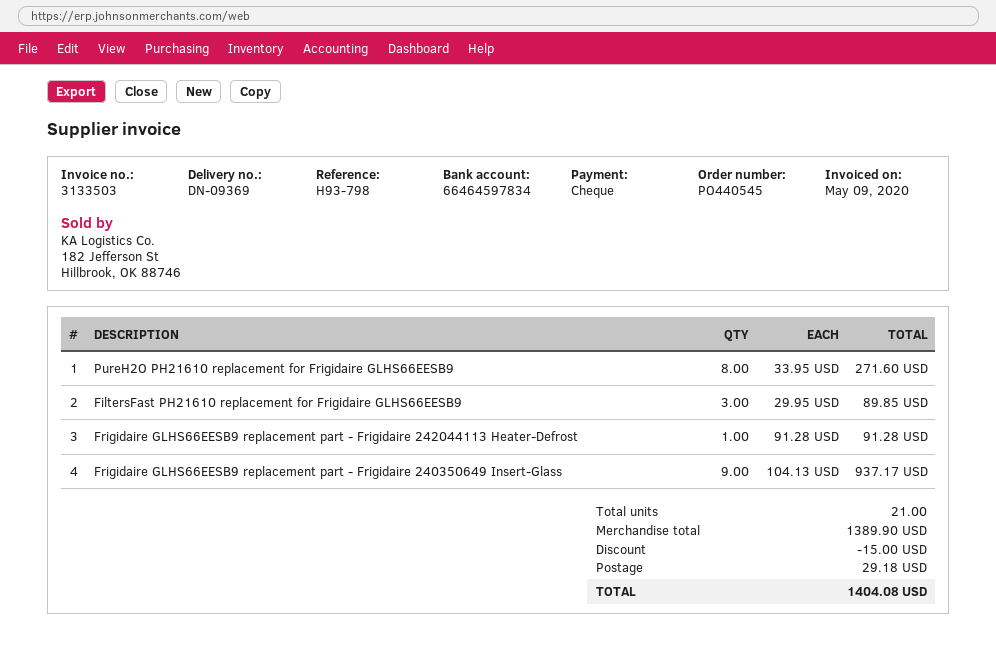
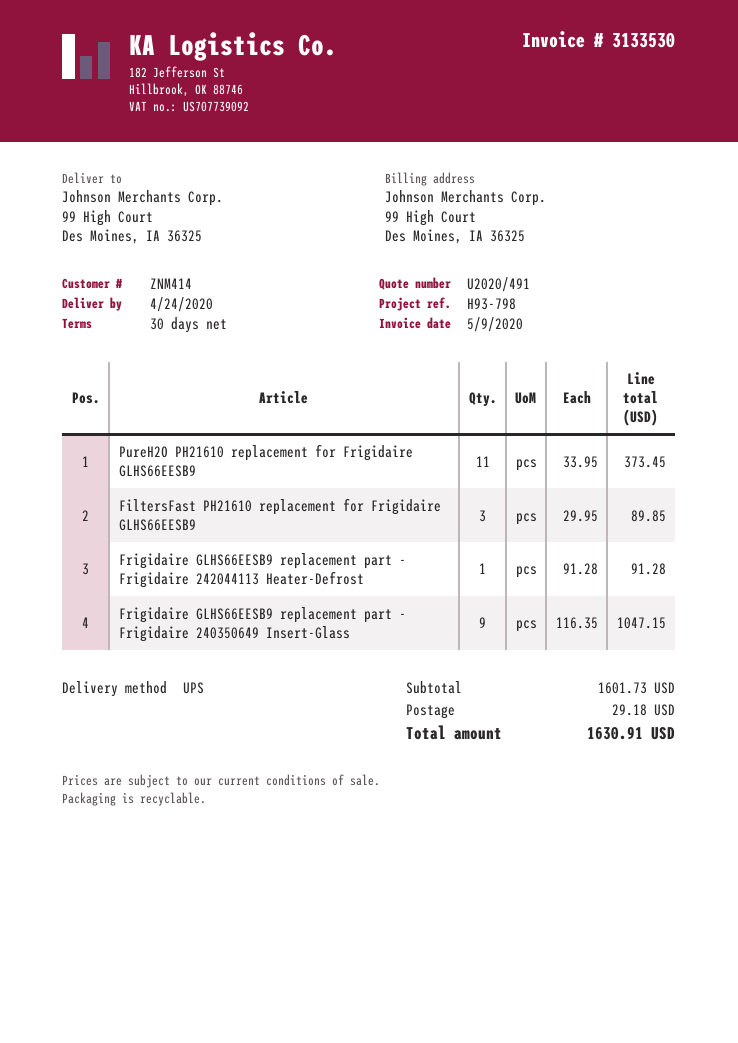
invoice number: 3133503 -> 3133530
PureH2O PH21610 replacement for Frigidaire GLHS66EESB9: 8 x 33.95 = 271.60 -> 11 x 33.95 = 373.45
Frigidaire GLHS66EESB9 replacement part - Frigidaire 240350649 Insert-Glass: 9 x 104.13 = 937.17 -> 9 x 116.35 = 1047.15
subtotal: 1389.90 -> 1601.73
discount: 15.00 -> none
total: 1404.08 -> 1630.91

